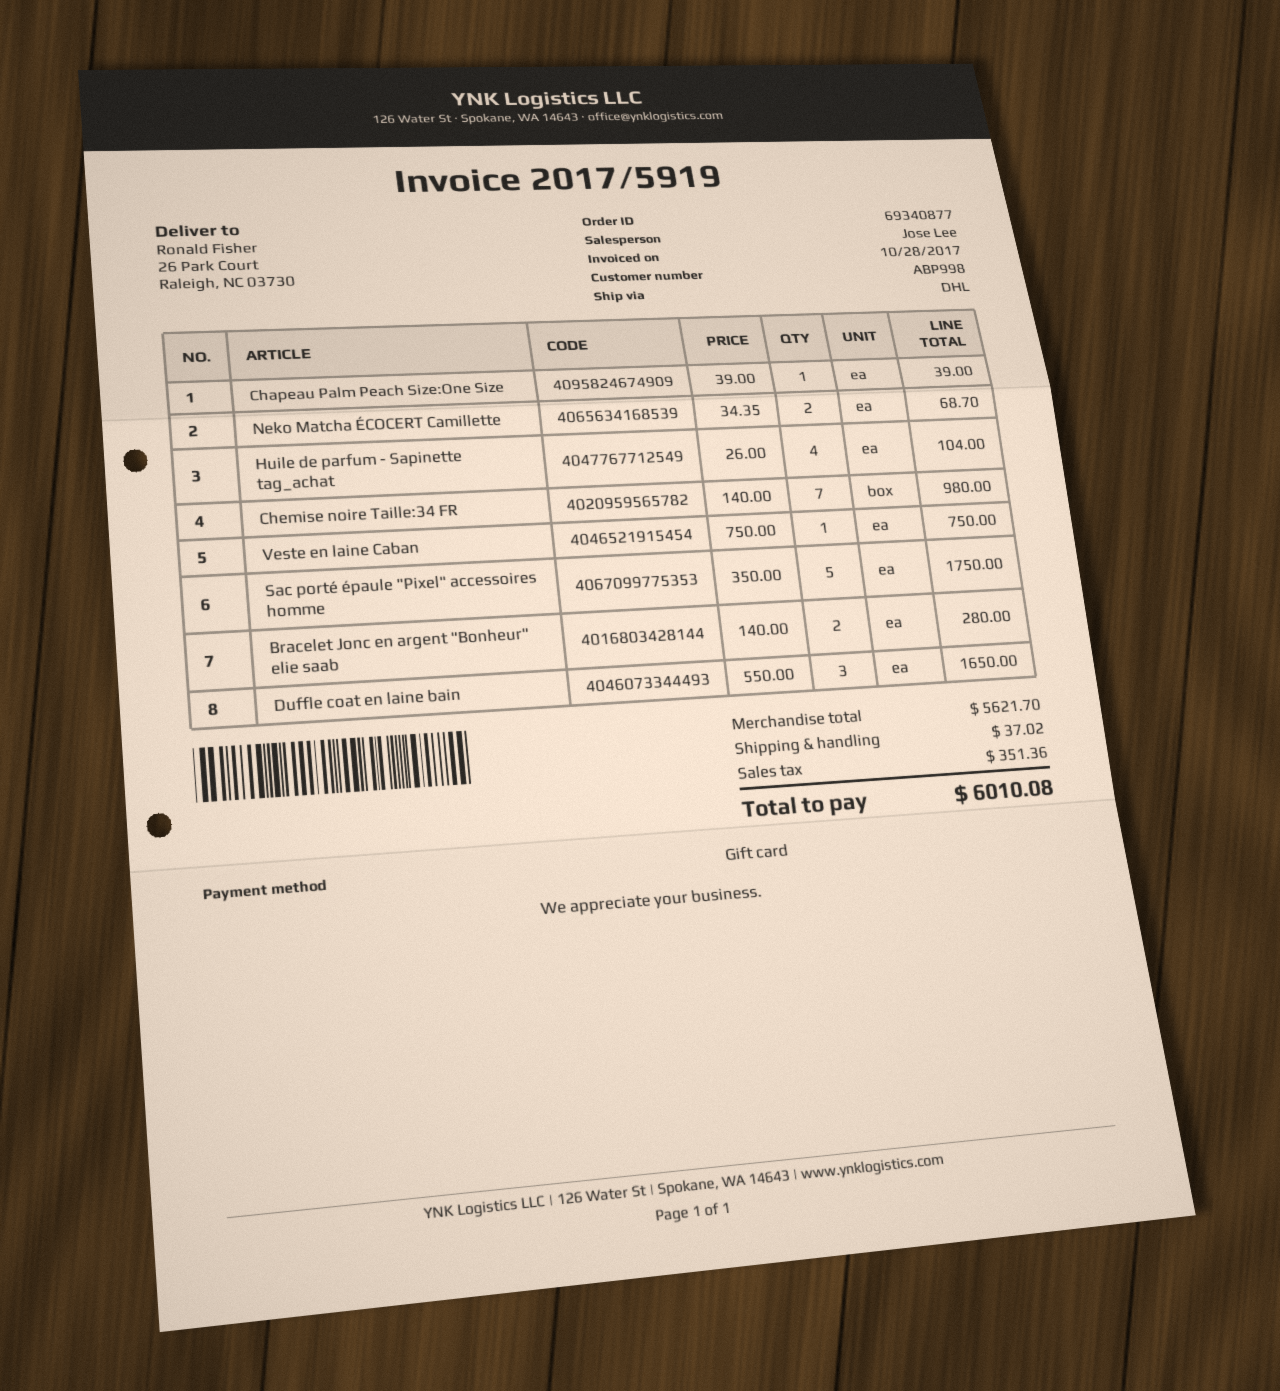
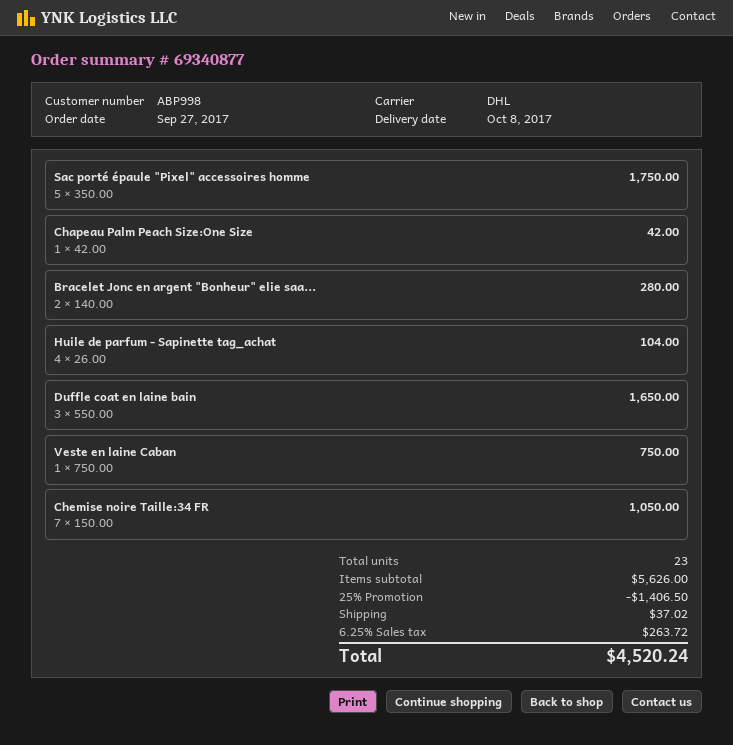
Chapeau Palm Peach Size:One Size: 1 x 39.00 = 39.00 -> 1 x 42.00 = 42.00
Neko Matcha ÉCOCERT Camillette: 2 x 34.35 = 68.70 -> none
Chemise noire Taille:34 FR: 7 x 140.00 = 980.00 -> 7 x 150.00 = 1050.00
subtotal: 5621.70 -> 5626.00
discount: none -> 25% = 1406.50
tax: 351.36 -> 263.72
total: 6010.08 -> 4520.24

